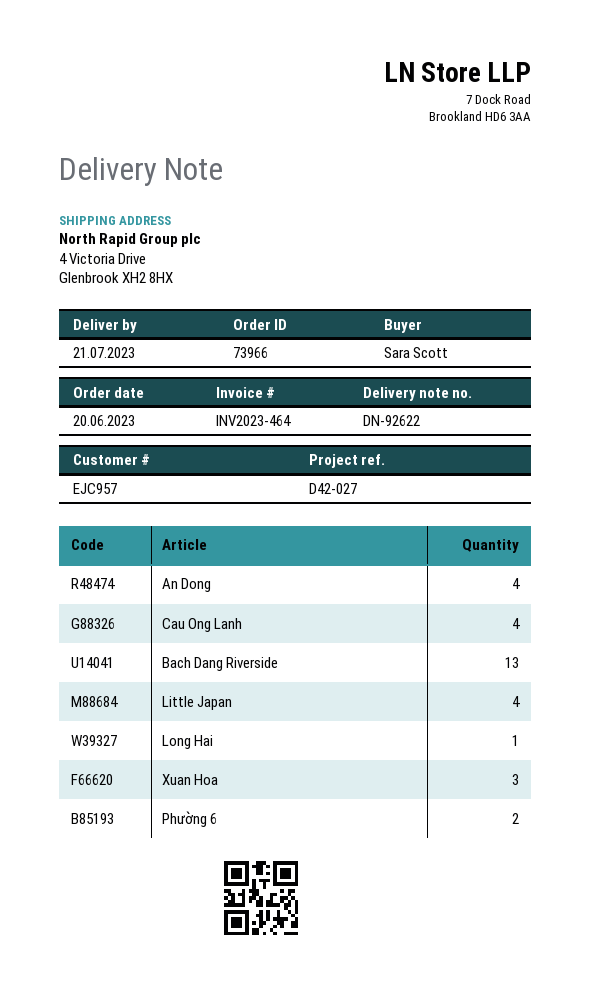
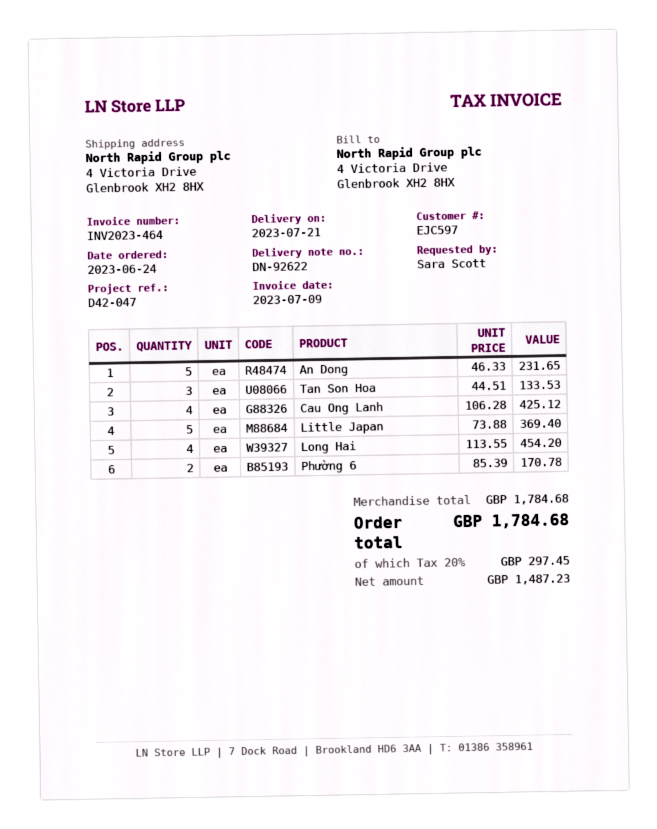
order date: 2023-06-20 -> 2023-06-24
customer number: EJC957 -> EJC597
reference: D42-027 -> D42-047
An Dong: 4 -> 5
Bach Dang Riverside: 13 -> none
Little Japan: 4 -> 5
Long Hai: 1 -> 4
Xuan Hoa: 3 -> none
Tan Son Hoa: none -> 3

